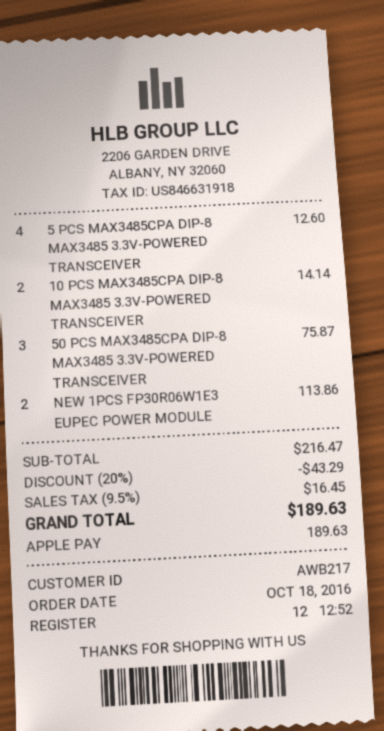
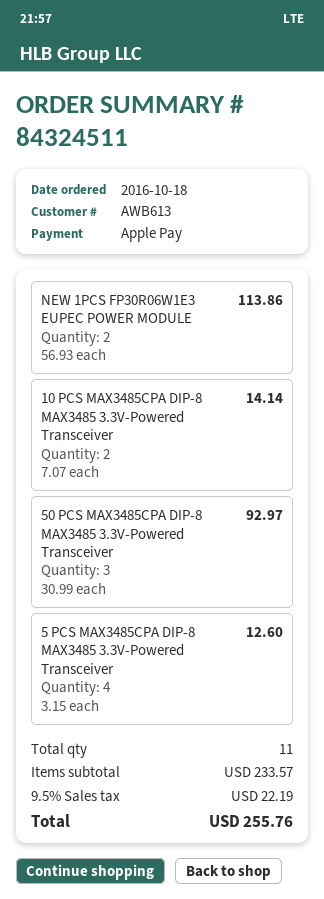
customer number: AWB217 -> AWB613
50 PCS MAX3485CPA DIP-8 MAX3485 3.3V-POWERED TRANSCEIVER: 3 for 75.87 -> 3 for 92.97
subtotal: 216.47 -> 233.57
discount: 20% = 43.29 -> none
tax: 9.5% = 16.45 -> 9.5% = 22.19
total: 189.63 -> 255.76

